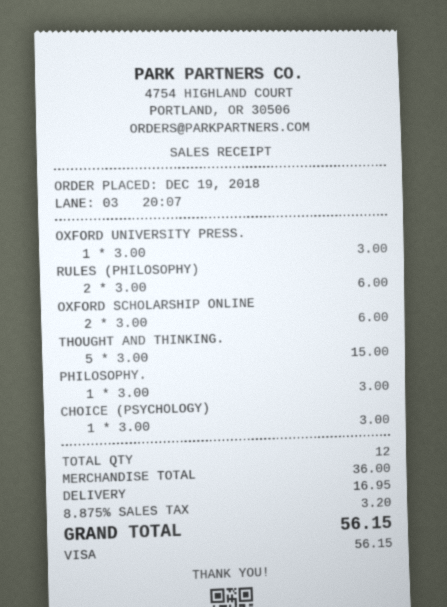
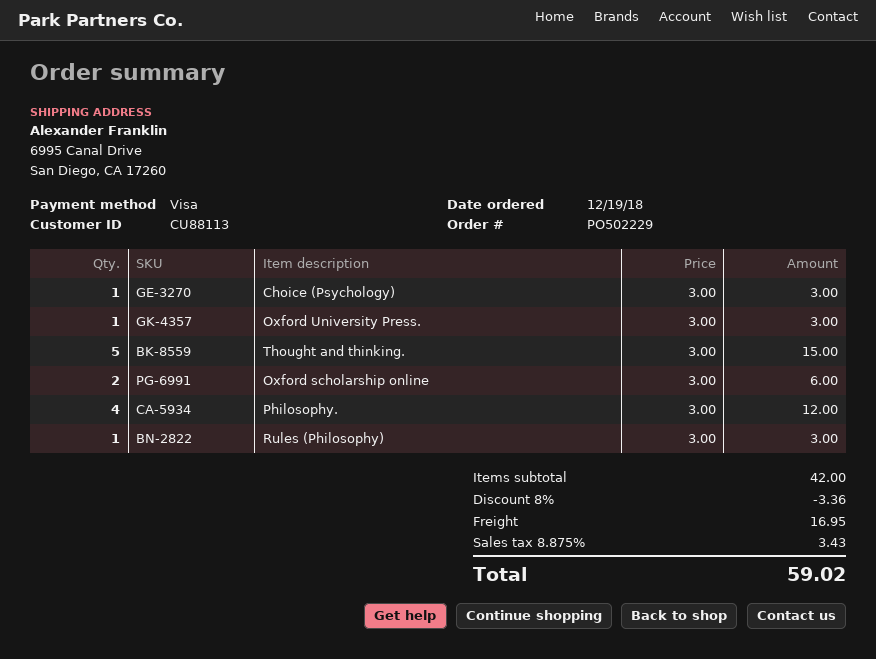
RULES (PHILOSOPHY): 2 x 3.00 = 6.00 -> 1 x 3.00 = 3.00
PHILOSOPHY.: 1 x 3.00 = 3.00 -> 4 x 3.00 = 12.00
subtotal: 36.00 -> 42.00
discount: none -> 8% = 3.36
tax: 8.875% = 3.20 -> 8.875% = 3.43
total: 56.15 -> 59.02

